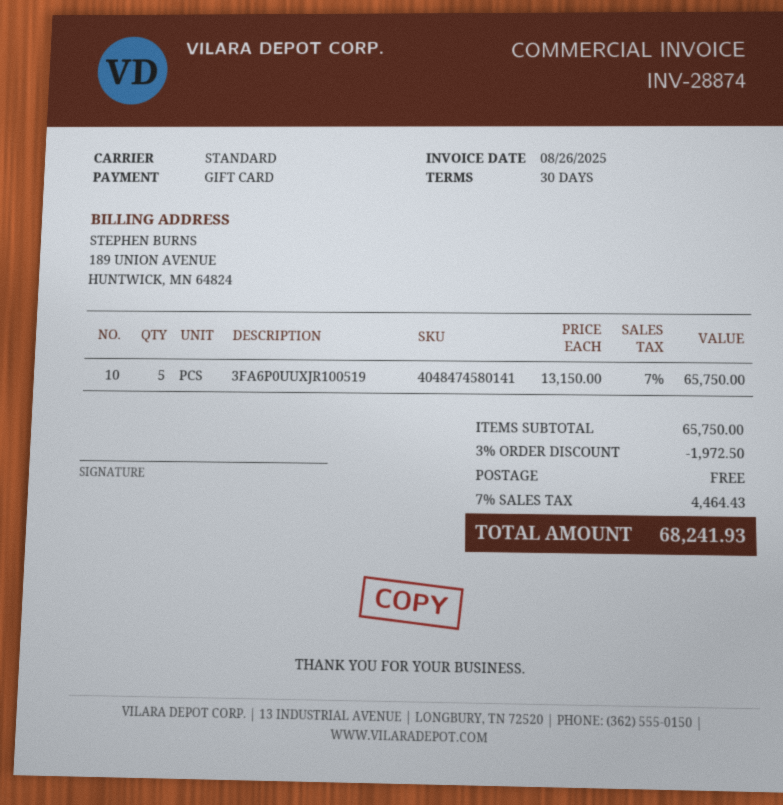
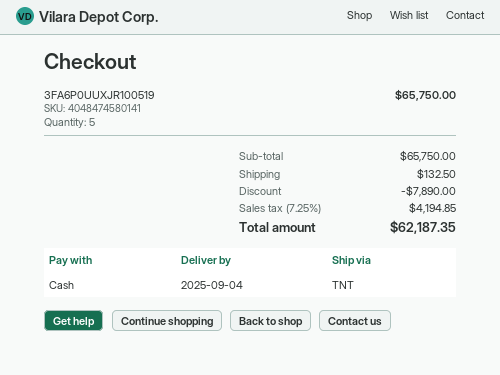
payment method: gift card -> cash
shipping method: standard -> TNT
discount: 1972.50 -> 7890.00
shipping: 0.00 -> 132.50
tax: 7% = 4464.43 -> 7.25% = 4194.85
total: 68241.93 -> 62187.35

